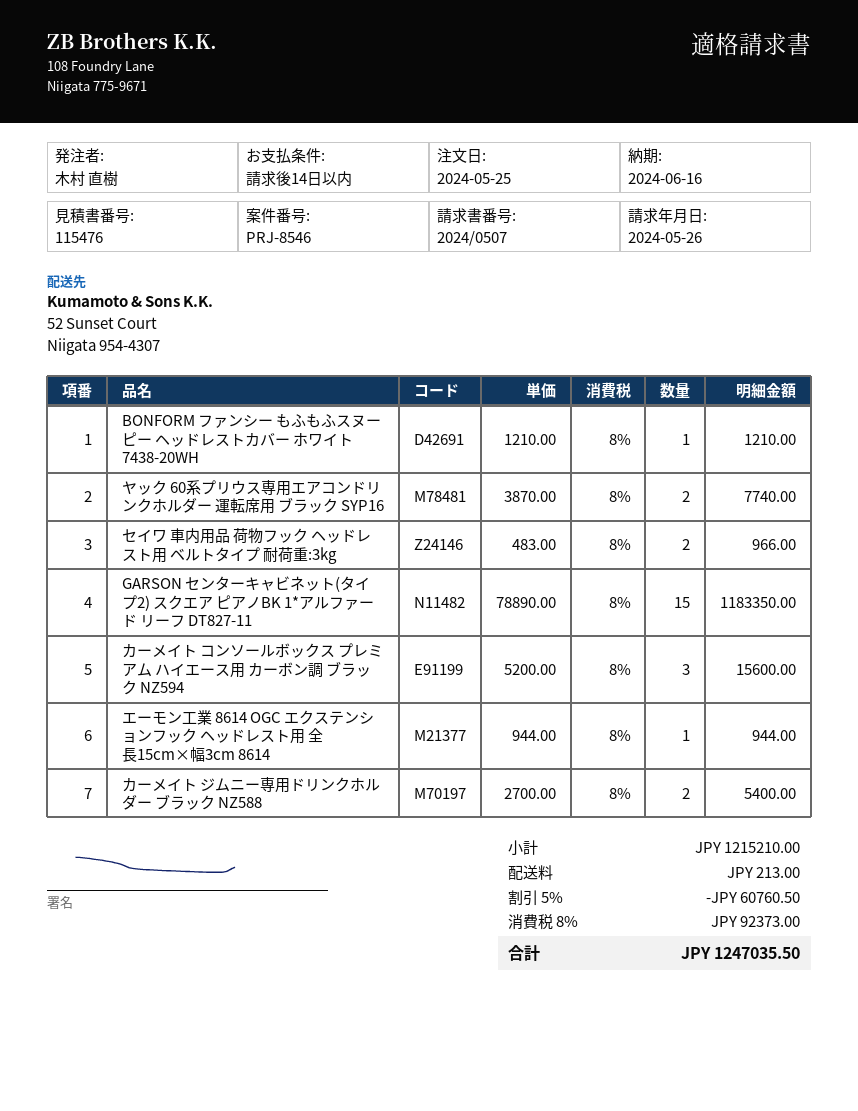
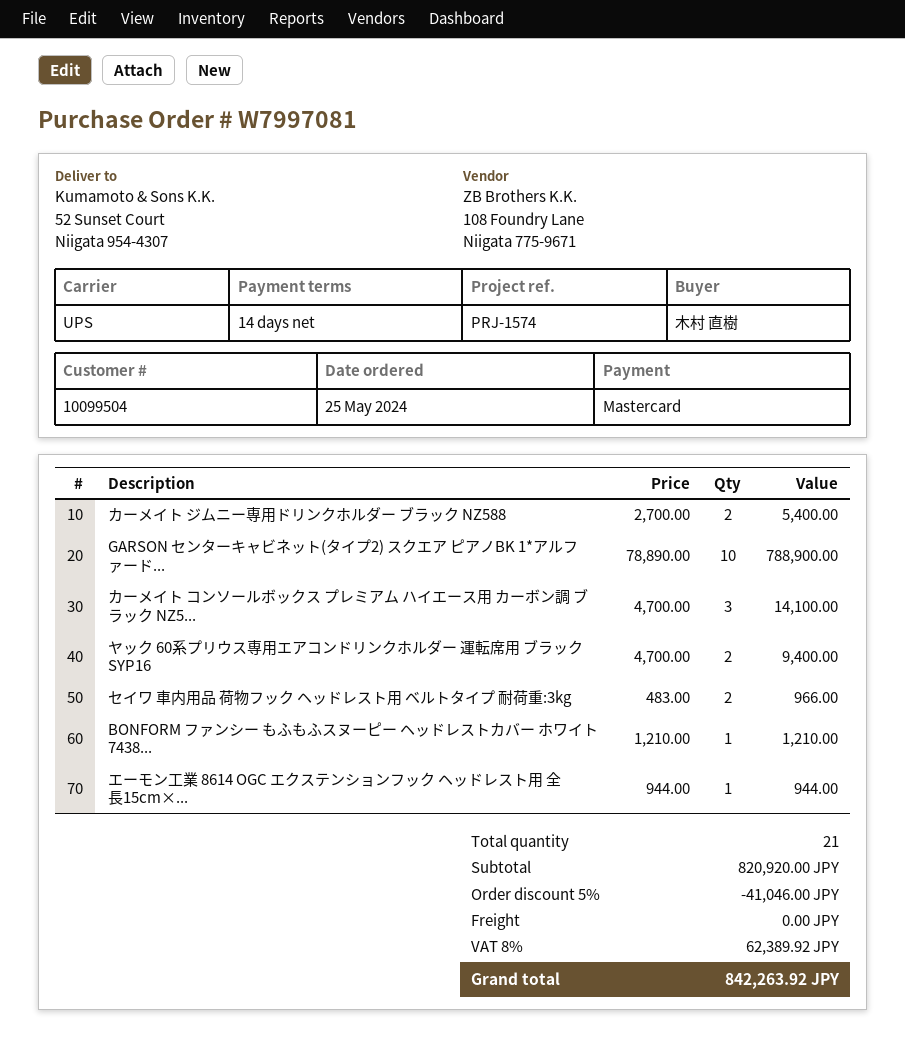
reference: PRJ-8546 -> PRJ-1574
ヤック 60系プリウス専用エアコンドリンクホルダー 運転席用 ブラック SYP16: 2 x 3870.00 = 7740.00 -> 2 x 4700.00 = 9400.00
GARSON センターキャビネット(タイプ2) スクエア ピアノBK 1*アルファード リーフ DT827-11: 15 x 78890.00 = 1183350.00 -> 10 x 78890.00 = 788900.00
カーメイト コンソールボックス プレミアム ハイエース用 カーボン調 ブラック NZ594: 3 x 5200.00 = 15600.00 -> 3 x 4700.00 = 14100.00
subtotal: 1215210.00 -> 820920.00
discount: 5% = 60760.50 -> 5% = 41046.00
shipping: 213.00 -> 0.00
tax: 8% = 92373.00 -> 8% = 62389.92
total: 1247035.50 -> 842263.92

